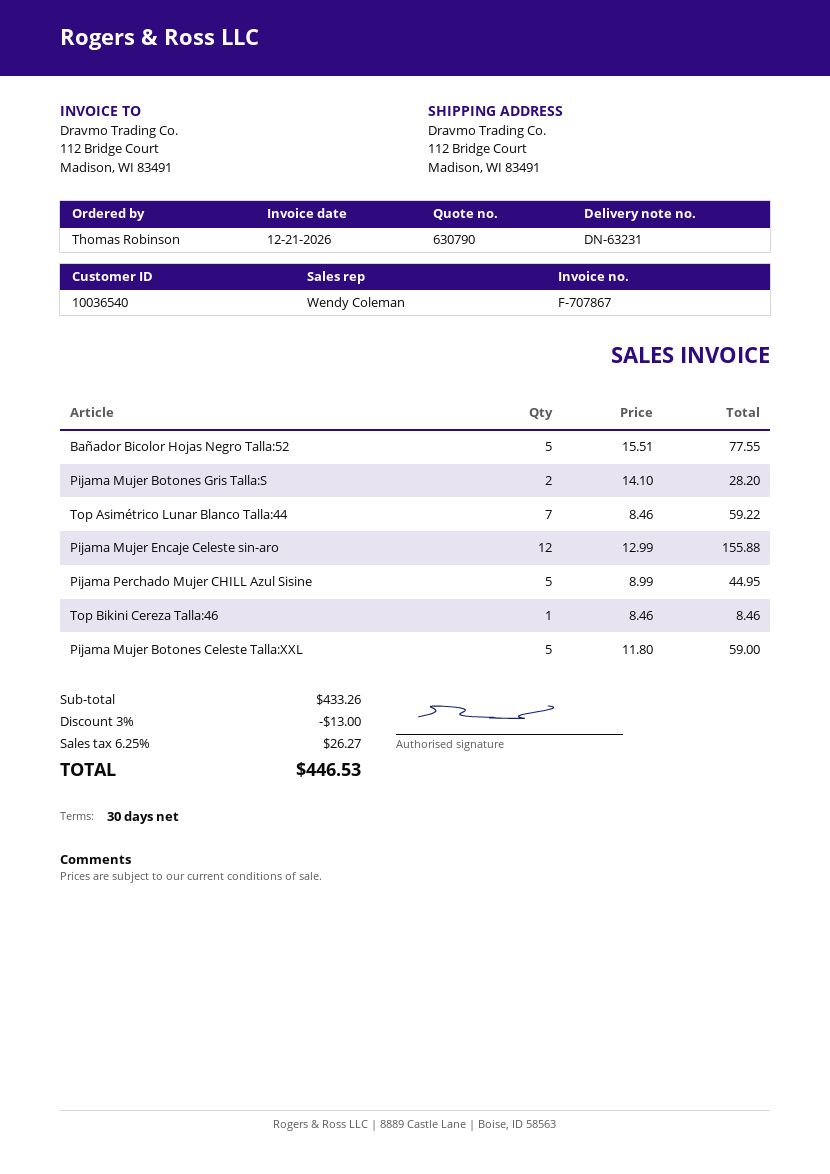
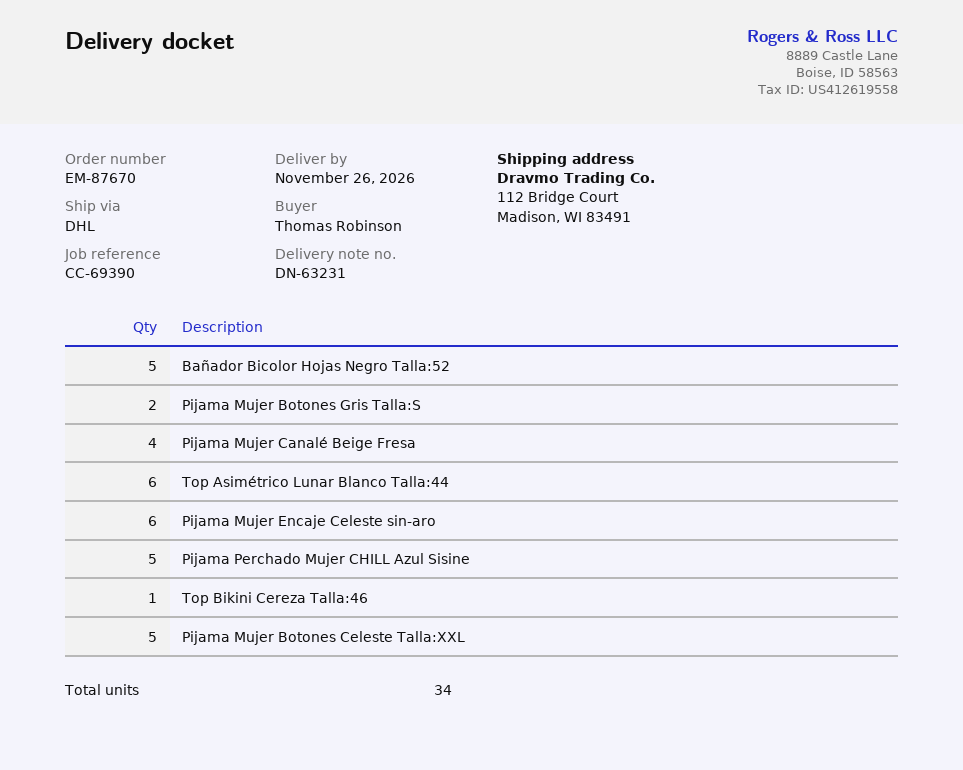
Top Asimétrico Lunar Blanco Talla:44: 7 -> 6
Pijama Mujer Encaje Celeste sin-aro: 12 -> 6
Pijama Mujer Canalé Beige Fresa: none -> 4

